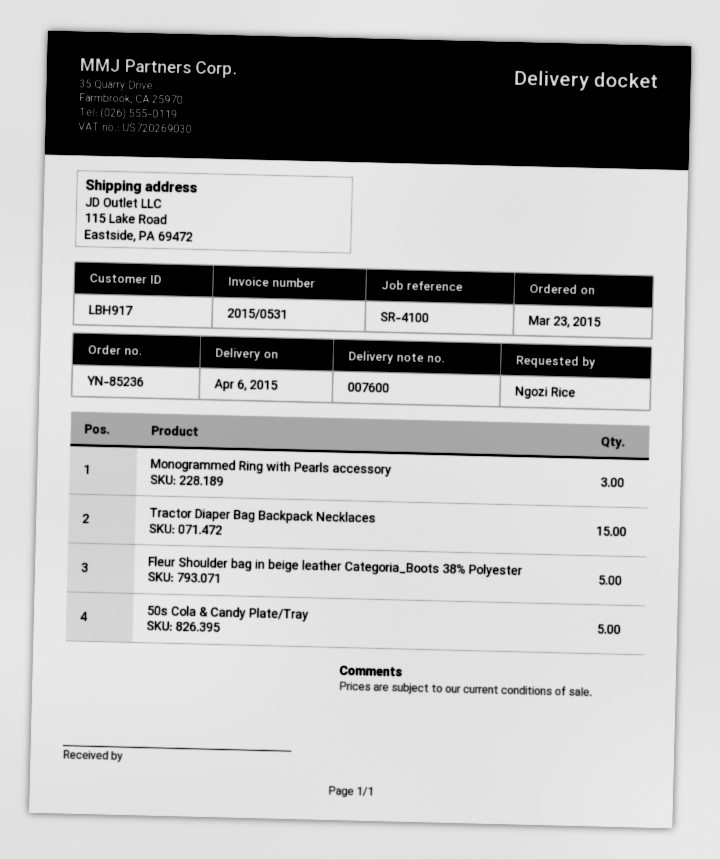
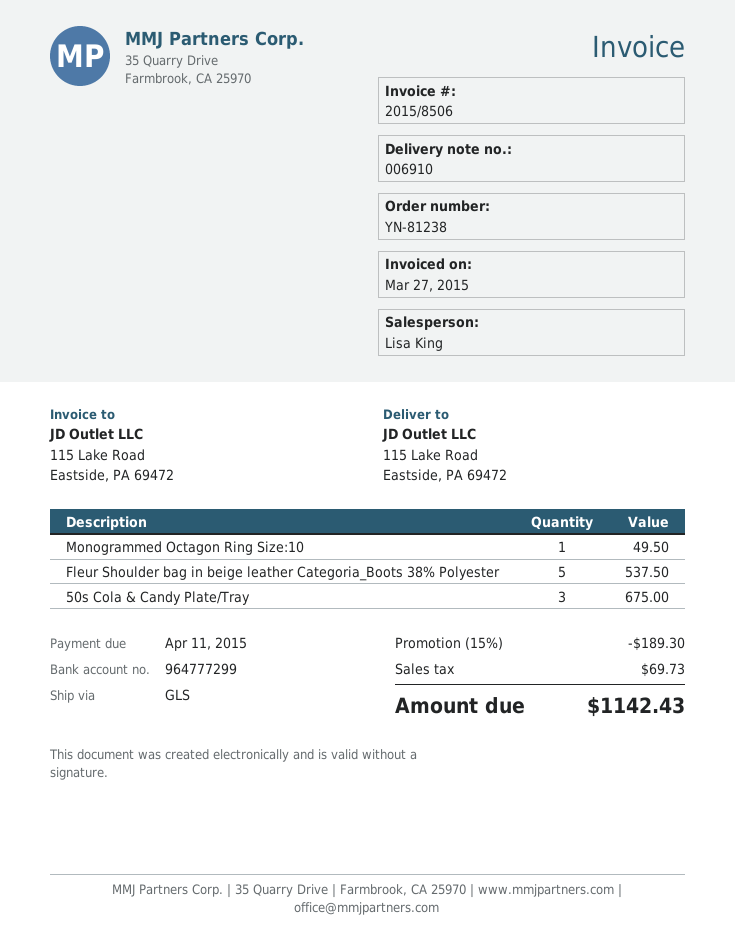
order number: YN-85236 -> YN-81238
delivery note number: 007600 -> 006910
invoice number: 2015/0531 -> 2015/8506
Monogrammed Ring with Pearls accessory: 3 -> none
Tractor Diaper Bag Backpack Necklaces: 15 -> none
50s Cola & Candy Plate/Tray: 5 -> 3
Monogrammed Octagon Ring Size:10: none -> 1

